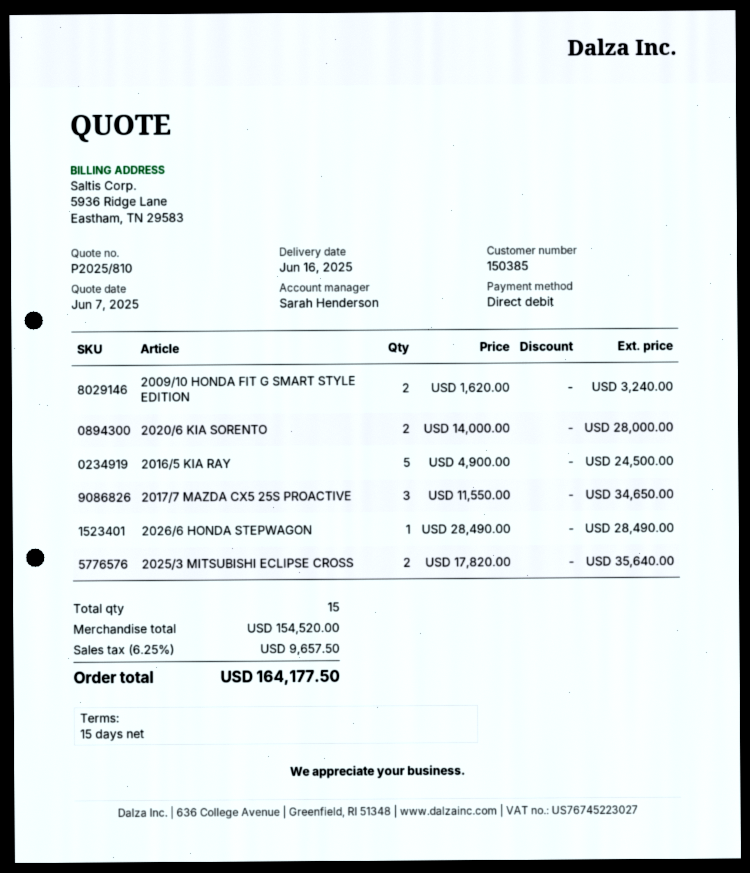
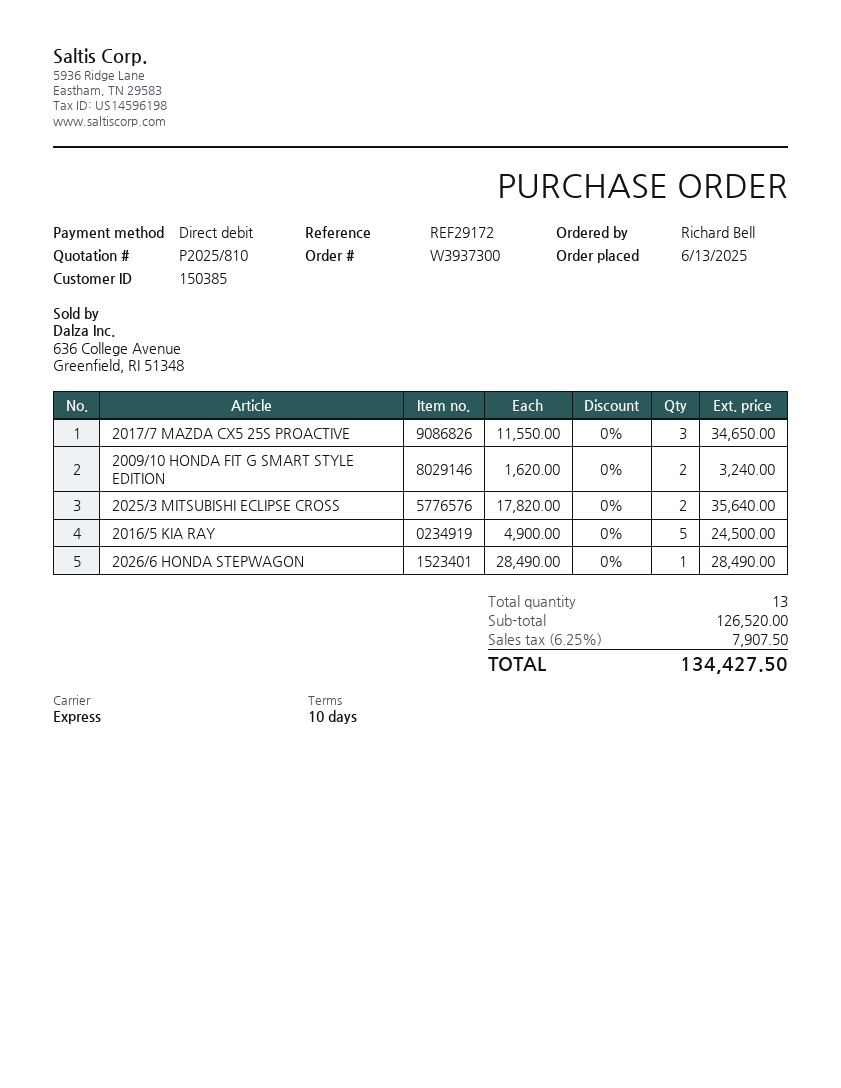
payment terms: 15 days -> 10 days
2020/6 KIA SORENTO: 2 x 14000.00 = 28000.00 -> none
total quantity: 15 -> 13
subtotal: 154520.00 -> 126520.00
tax: 6.25% = 9657.50 -> 6.25% = 7907.50
total: 164177.50 -> 134427.50

